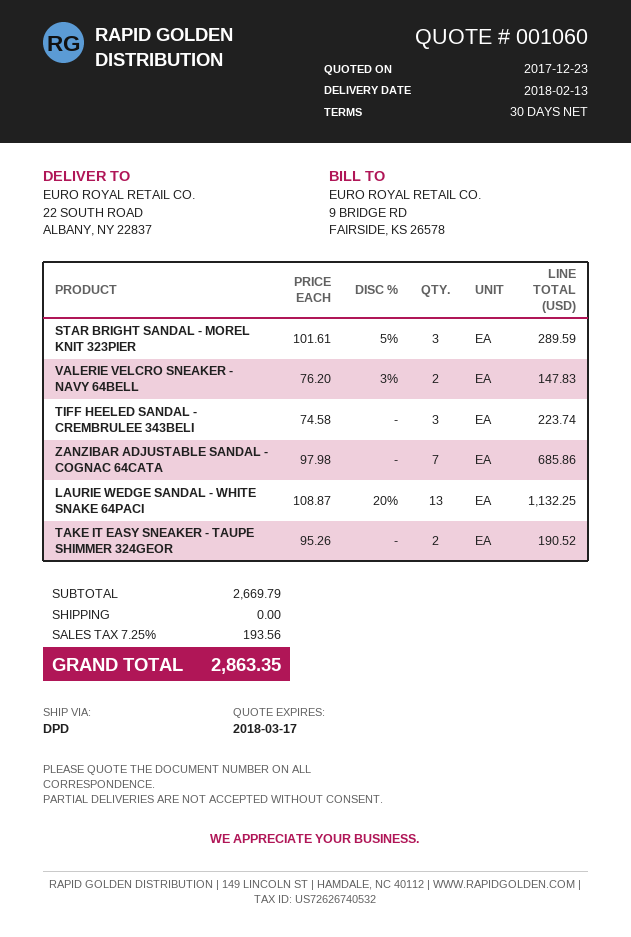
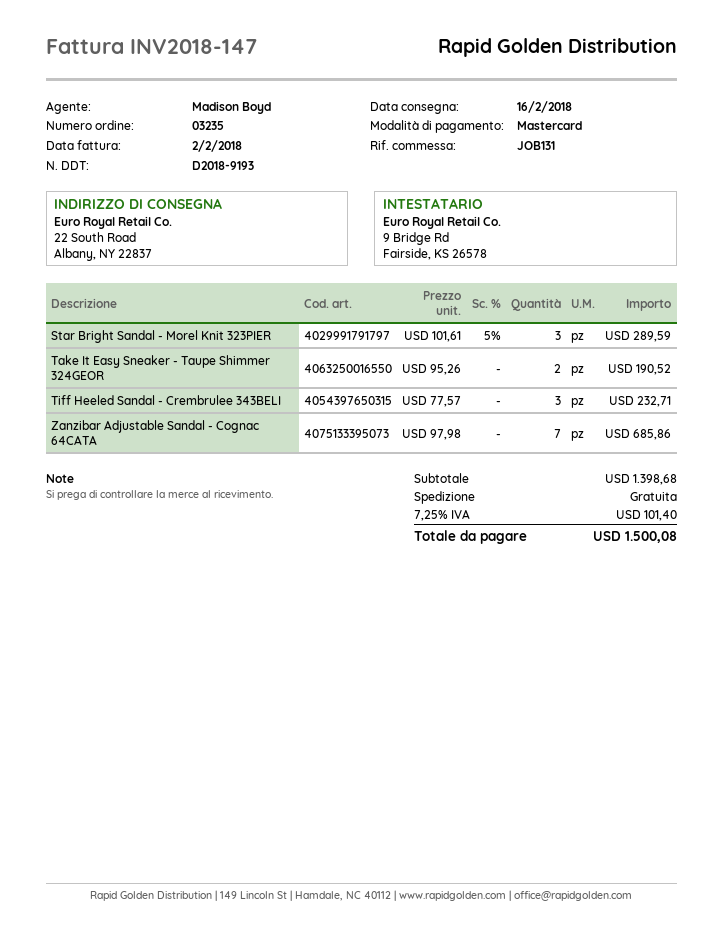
delivery date: 2018-02-13 -> 2018-02-16
VALERIE VELCRO SNEAKER - NAVY 64BELL: 2 x 76.20 - 3% = 147.83 -> none
TIFF HEELED SANDAL - CREMBRULEE 343BELI: 3 x 74.58 = 223.74 -> 3 x 77.57 = 232.71
LAURIE WEDGE SANDAL - WHITE SNAKE 64PACI: 13 x 108.87 - 20% = 1132.25 -> none
subtotal: 2669.79 -> 1398.68
tax: 7.25% = 193.56 -> 7.25% = 101.40
total: 2863.35 -> 1500.08

